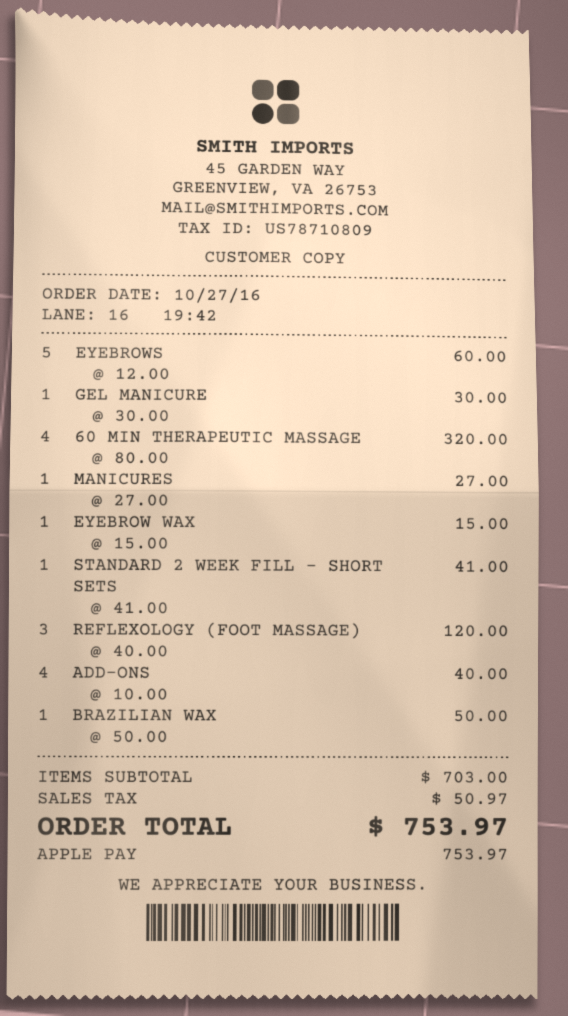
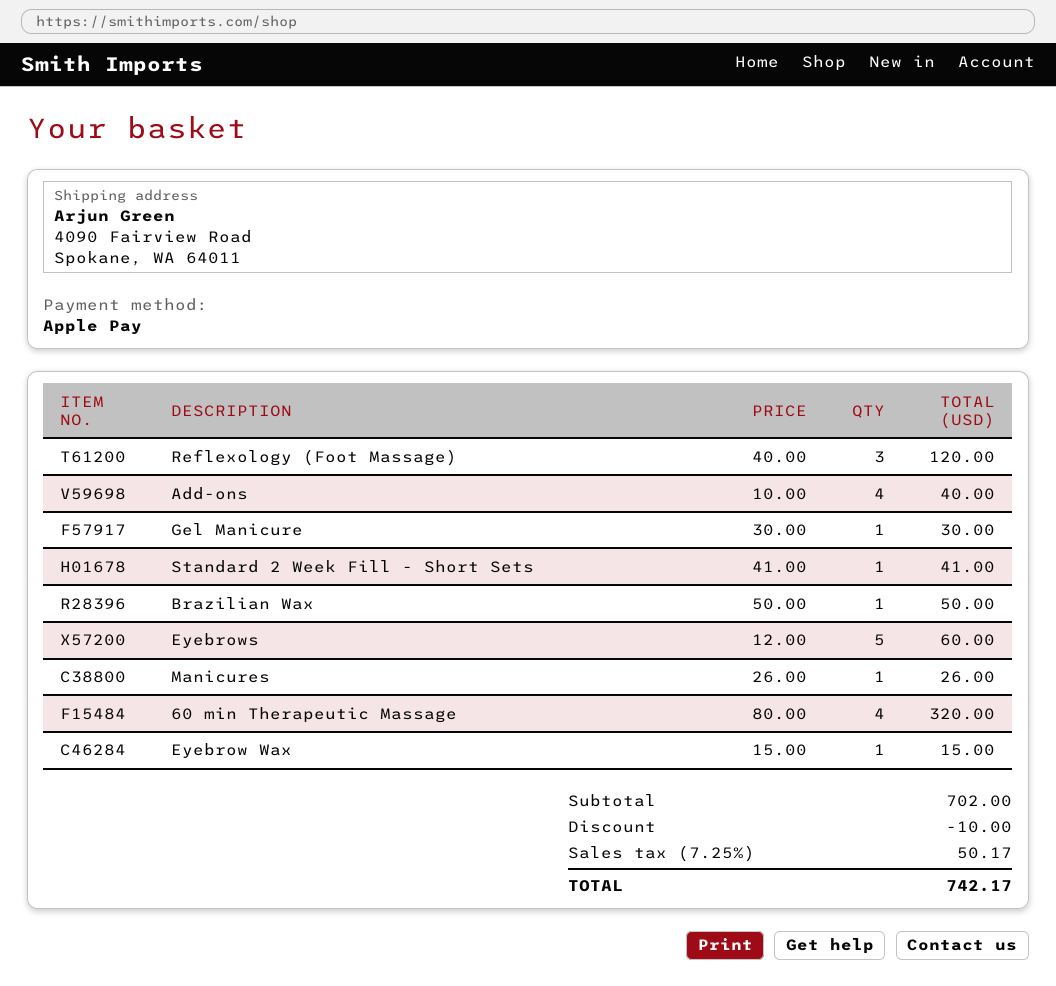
MANICURES: 1 x 27.00 = 27.00 -> 1 x 26.00 = 26.00
subtotal: 703.00 -> 702.00
discount: none -> 10.00
tax: 50.97 -> 50.17
total: 753.97 -> 742.17

